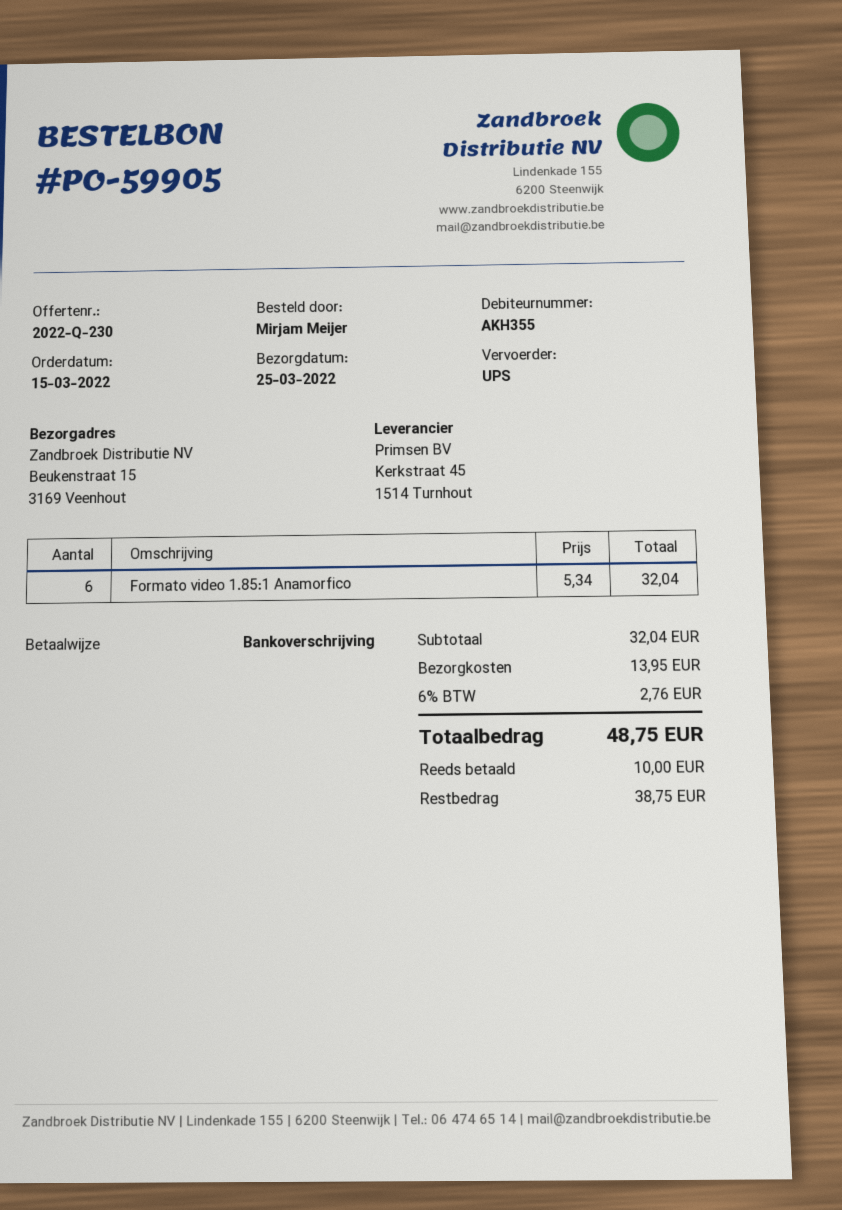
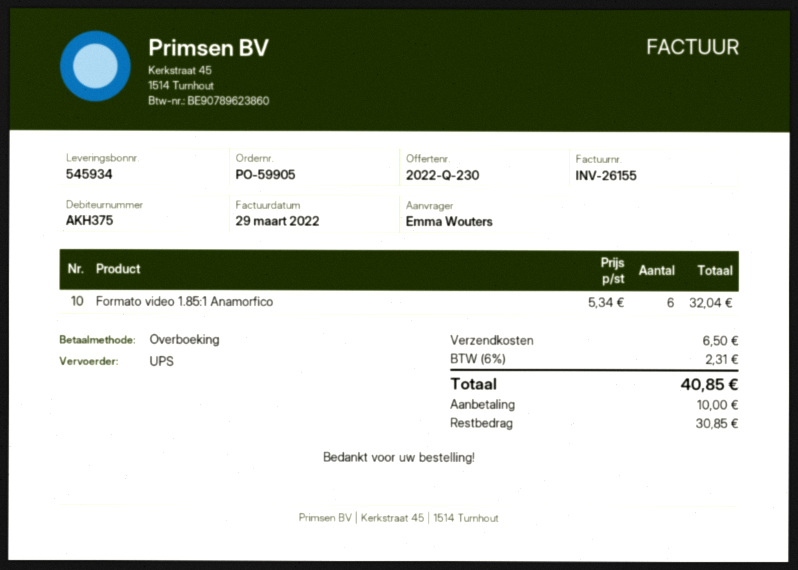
customer number: AKH355 -> AKH375
ordered by: Mirjam Meijer -> Emma Wouters
shipping: 13.95 -> 6.50
tax: 6% = 2.76 -> 6% = 2.31
total: 48.75 -> 40.85
balance: 38.75 -> 30.85

